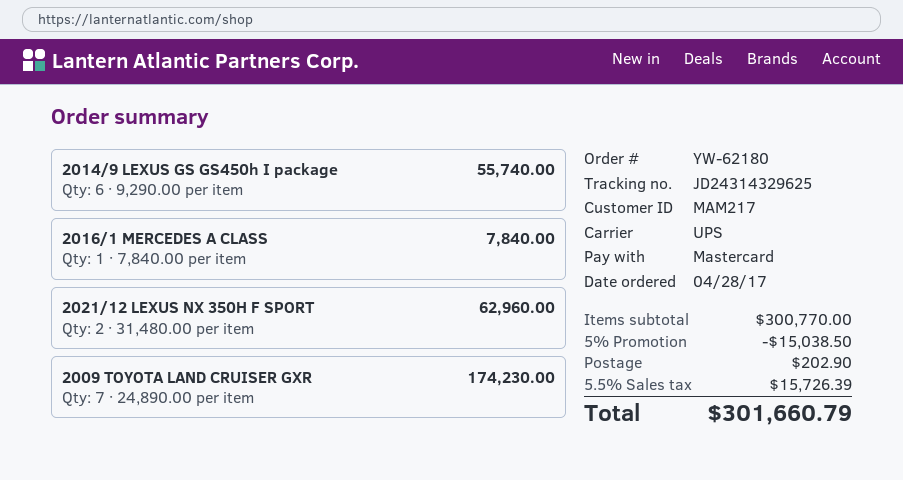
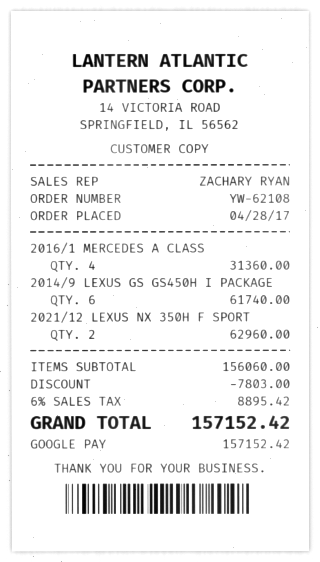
order number: YW-62180 -> YW-62108
payment method: Mastercard -> Google Pay
2014/9 LEXUS GS GS450h I package: 6 for 55740.00 -> 6 for 61740.00
2016/1 MERCEDES A CLASS: 1 for 7840.00 -> 4 for 31360.00
2009 TOYOTA LAND CRUISER GXR: 7 for 174230.00 -> none
subtotal: 300770.00 -> 156060.00
discount: 15038.50 -> 7803.00
shipping: 202.90 -> none
tax: 5.5% = 15726.39 -> 6% = 8895.42
total: 301660.79 -> 157152.42

